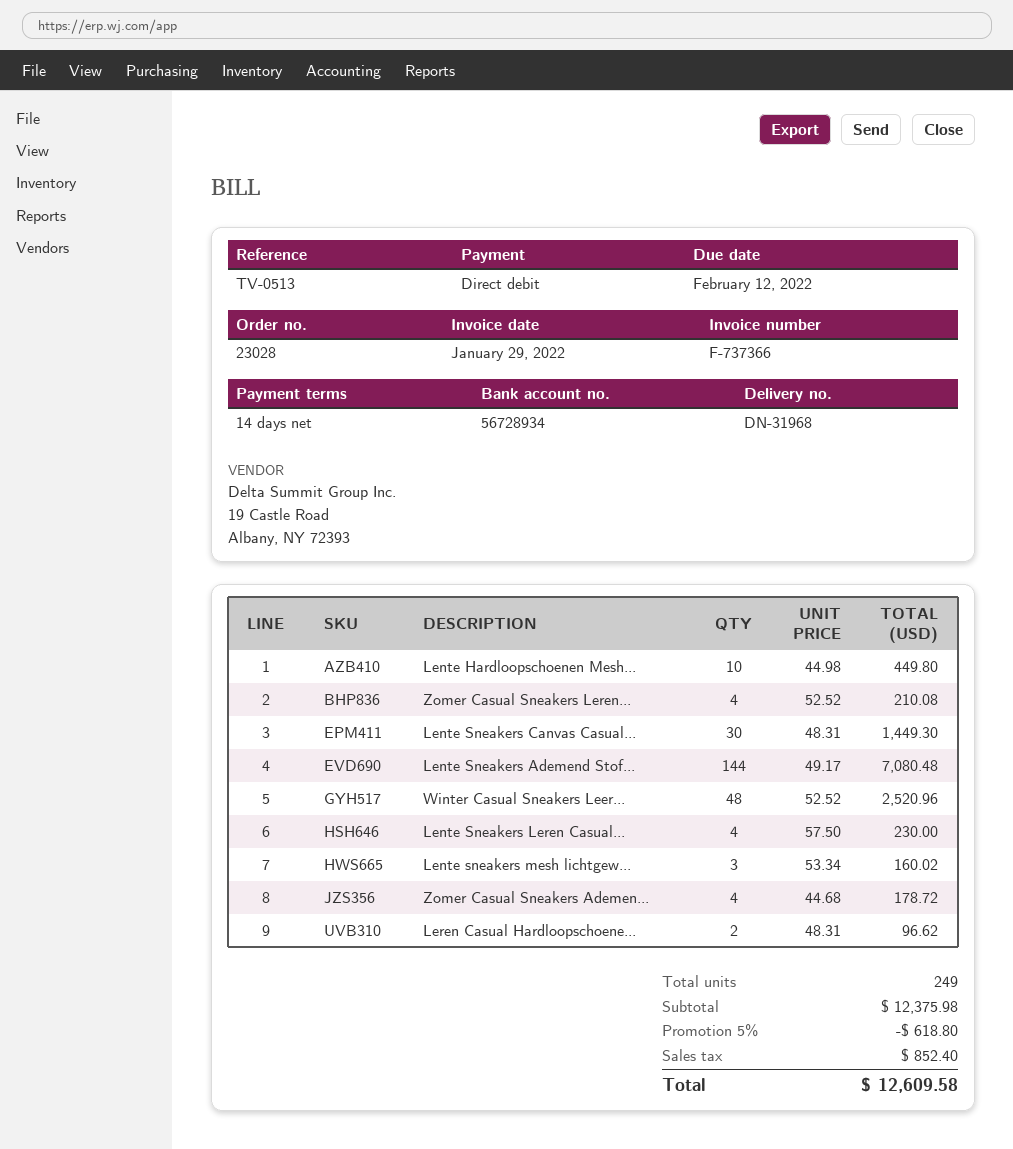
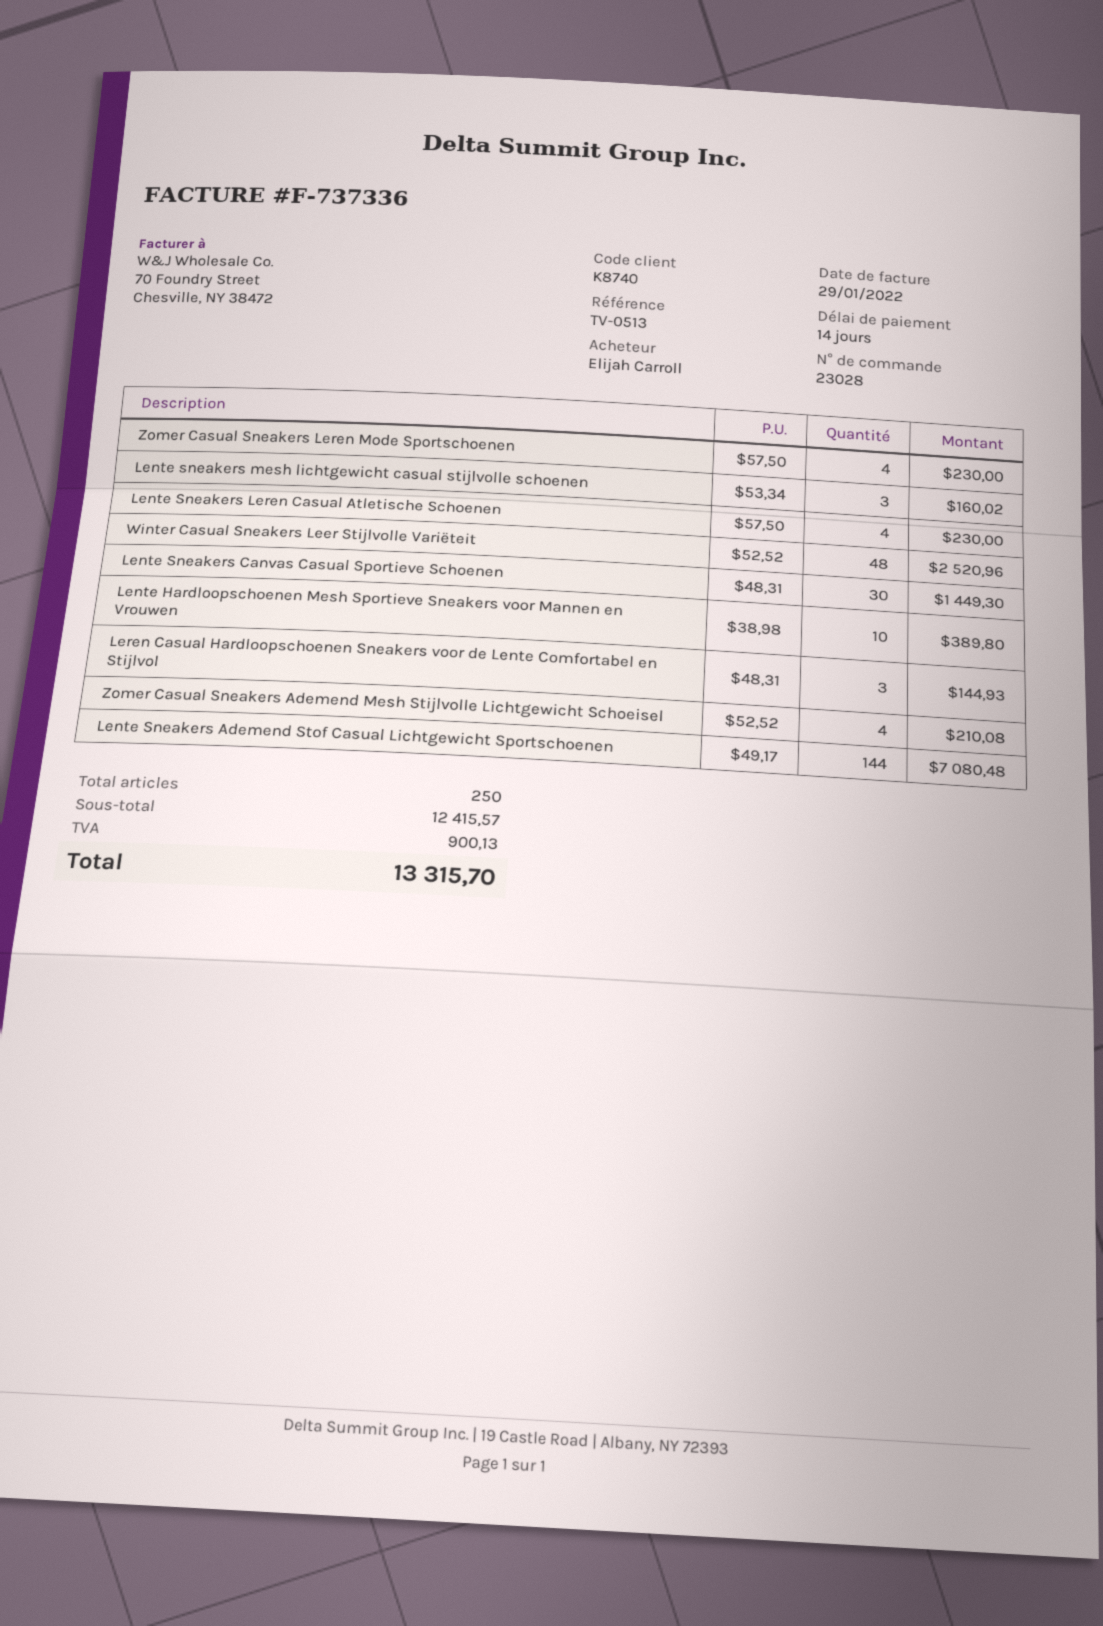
invoice number: F-737366 -> F-737336
Lente Hardloopschoenen Mesh...: 10 x 44.98 = 449.80 -> 10 x 38.98 = 389.80
Zomer Casual Sneakers Leren...: 4 x 52.52 = 210.08 -> 4 x 57.50 = 230.00
Zomer Casual Sneakers Ademen...: 4 x 44.68 = 178.72 -> 4 x 52.52 = 210.08
Leren Casual Hardloopschoene...: 2 x 48.31 = 96.62 -> 3 x 48.31 = 144.93
total quantity: 249 -> 250
subtotal: 12375.98 -> 12415.57
discount: 5% = 618.80 -> none
tax: 852.40 -> 900.13
total: 12609.58 -> 13315.70

